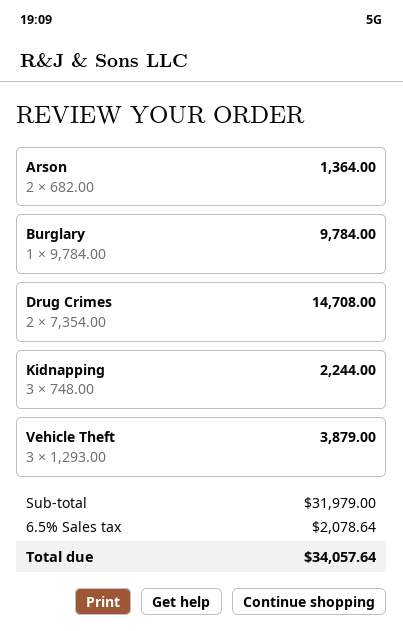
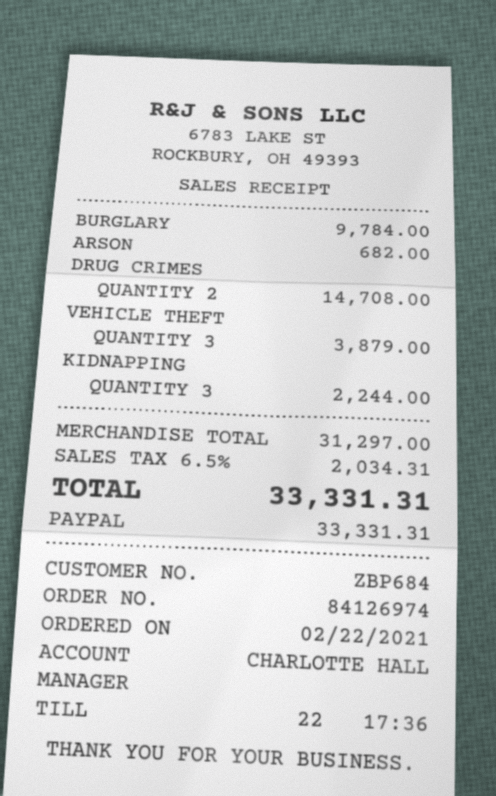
Arson: 2 for 1364.00 -> 1 for 682.00
subtotal: 31979.00 -> 31297.00
tax: 6.5% = 2078.64 -> 6.5% = 2034.31
total: 34057.64 -> 33331.31

